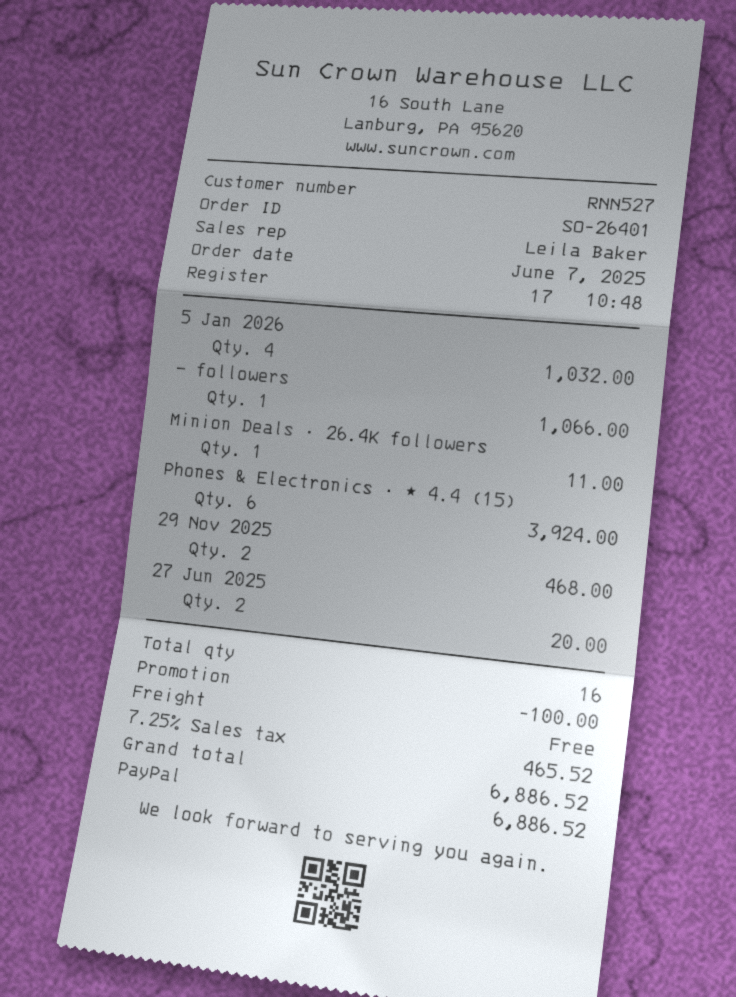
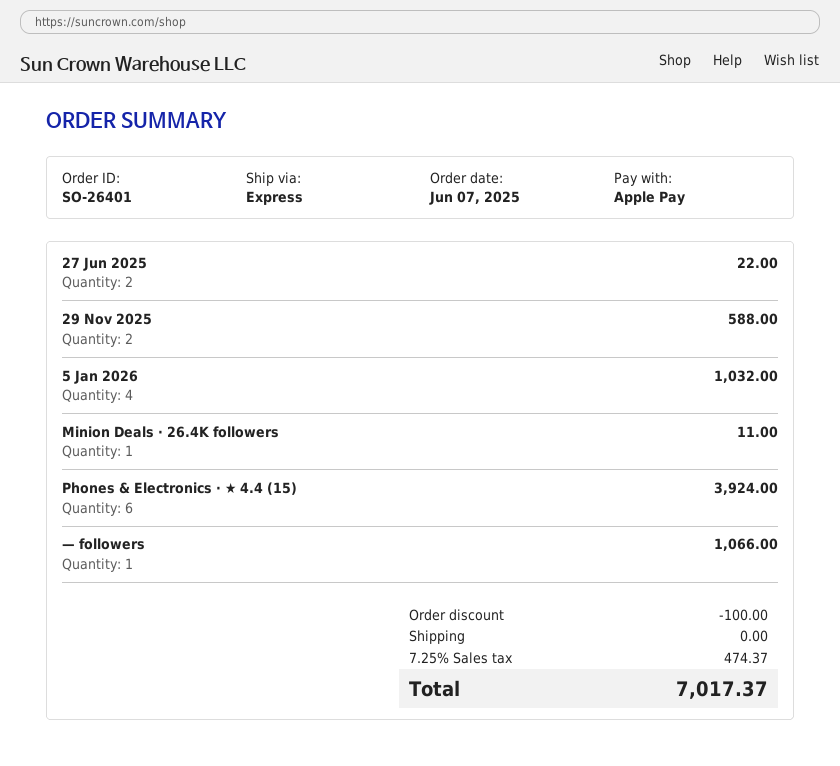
payment method: PayPal -> Apple Pay
29 Nov 2025: 2 for 468.00 -> 2 for 588.00
27 Jun 2025: 2 for 20.00 -> 2 for 22.00
tax: 7.25% = 465.52 -> 7.25% = 474.37
total: 6886.52 -> 7017.37

